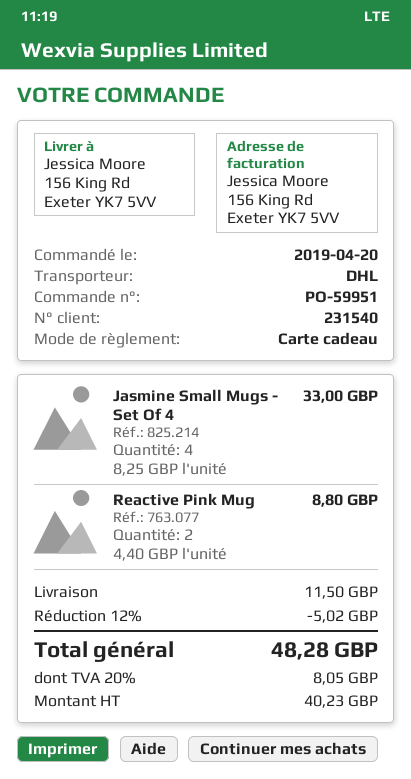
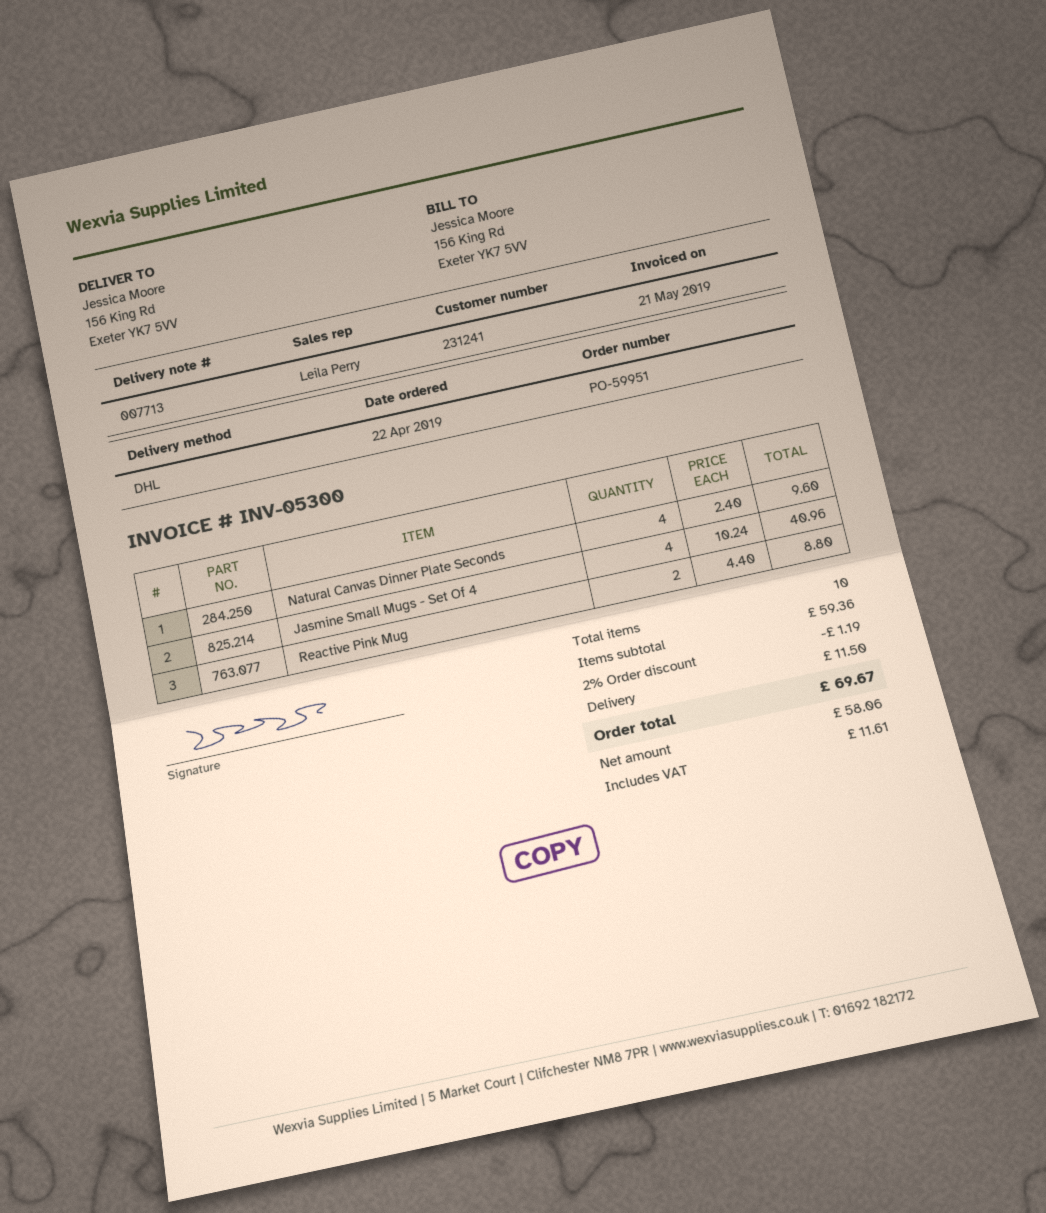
order date: 2019-04-20 -> 2019-04-22
customer number: 231540 -> 231241
Jasmine Small Mugs - Set Of 4: 4 x 8.25 = 33.00 -> 4 x 10.24 = 40.96
Natural Canvas Dinner Plate Seconds: none -> 4 x 2.40 = 9.60
discount: 12% = 5.02 -> 2% = 1.19
net: 40.23 -> 58.06
tax: 8.05 -> 11.61
total: 48.28 -> 69.67

